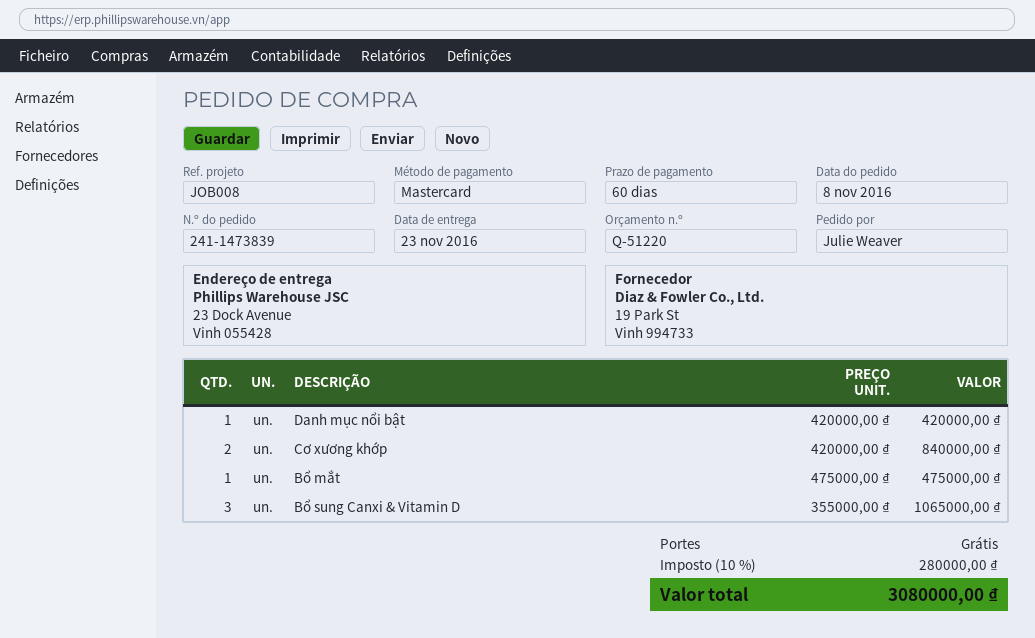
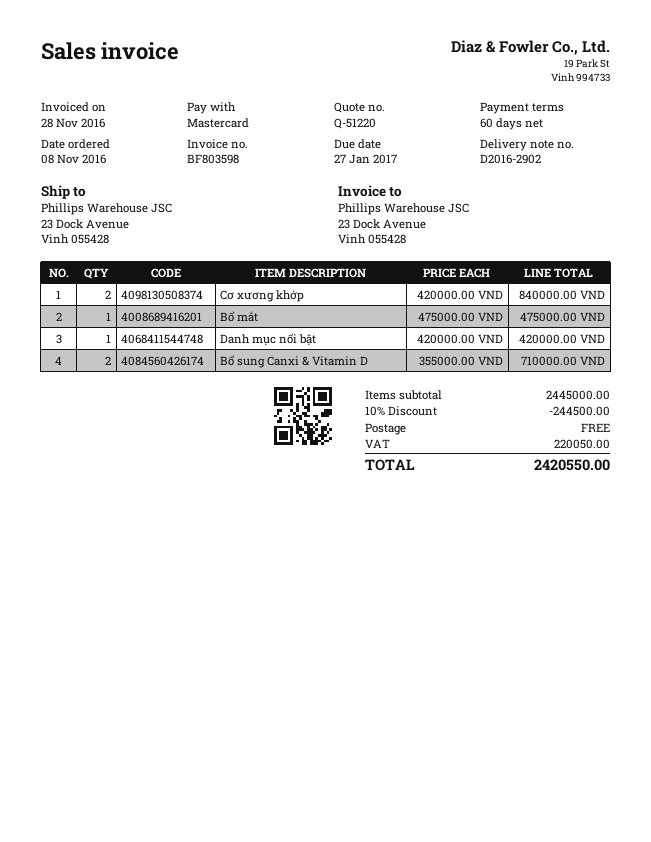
Bổ sung Canxi & Vitamin D: 3 x 355000.00 = 1065000.00 -> 2 x 355000.00 = 710000.00
discount: none -> 10% = 244500.00
tax: 280000.00 -> 220050.00
total: 3080000.00 -> 2420550.00

